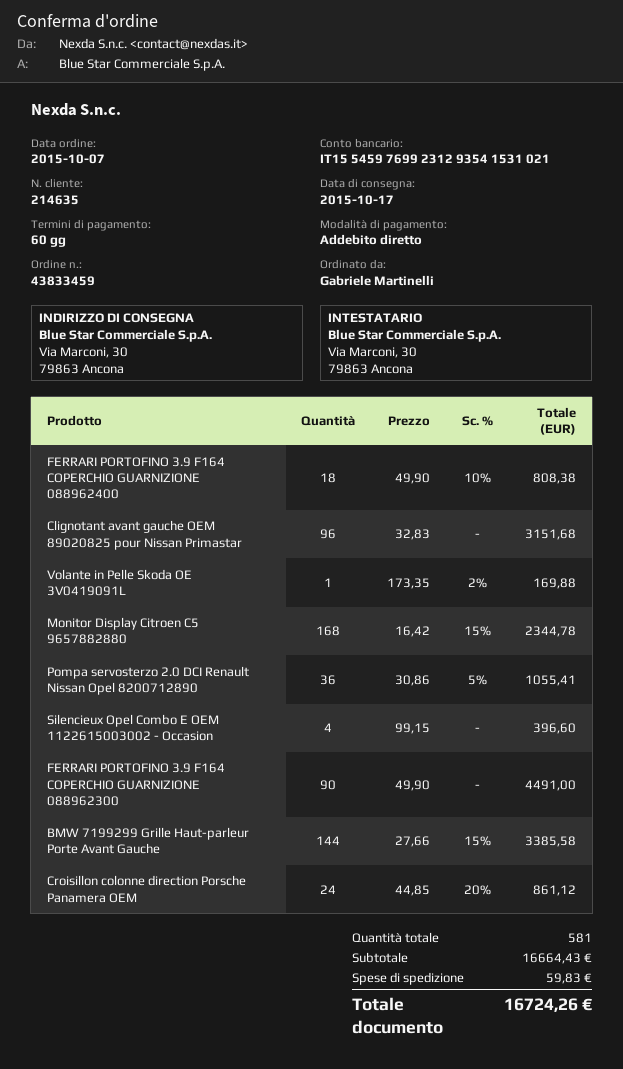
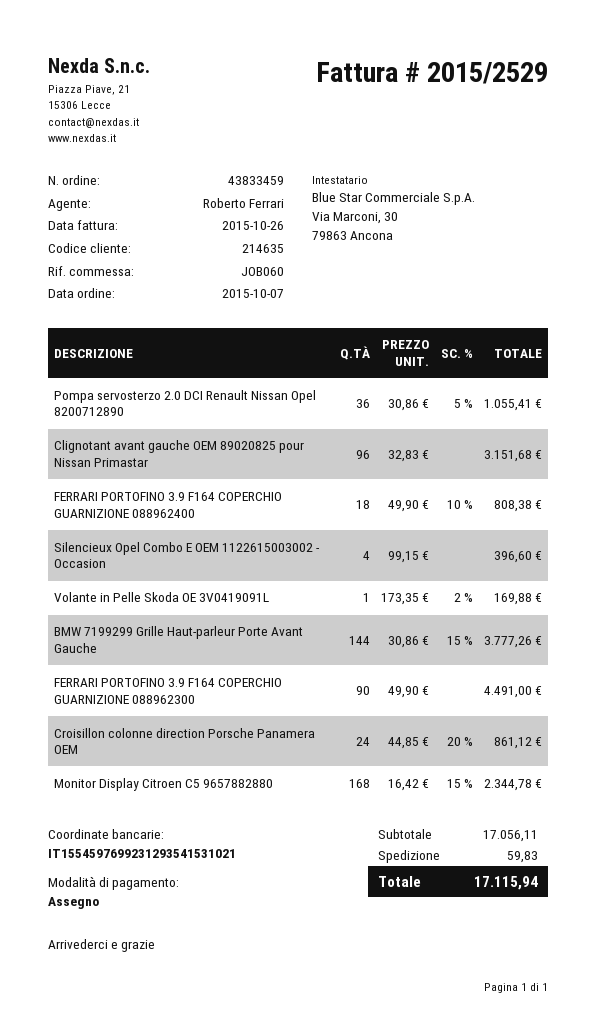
payment method: direct debit -> cheque
BMW 7199299 Grille Haut-parleur Porte Avant Gauche: 144 x 27.66 - 15% = 3385.58 -> 144 x 30.86 - 15% = 3777.26
subtotal: 16664.43 -> 17056.11
total: 16724.26 -> 17115.94

